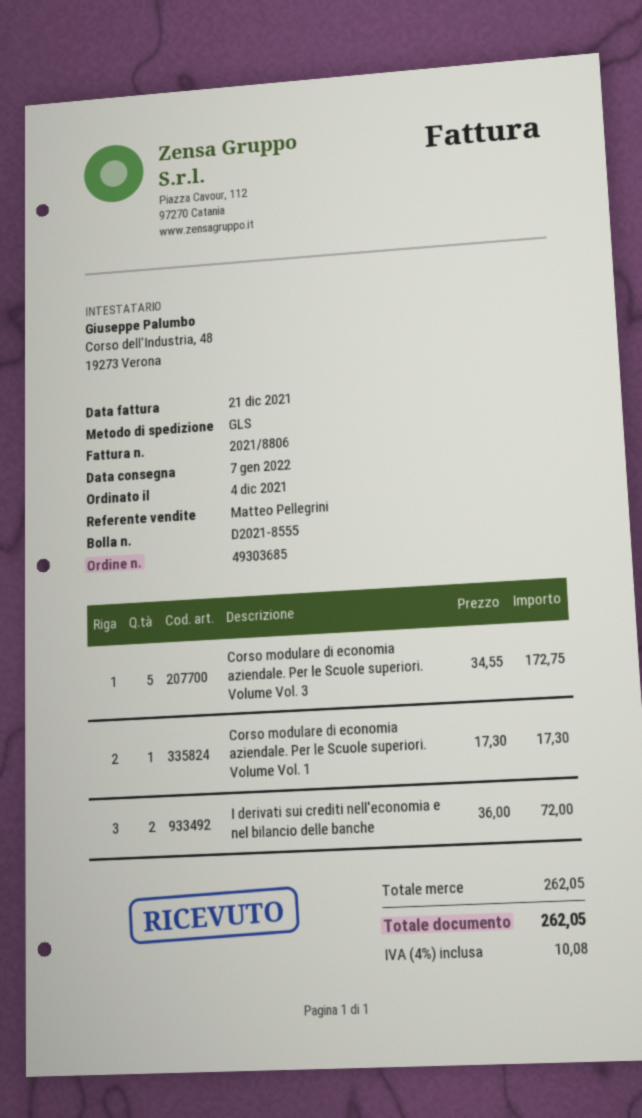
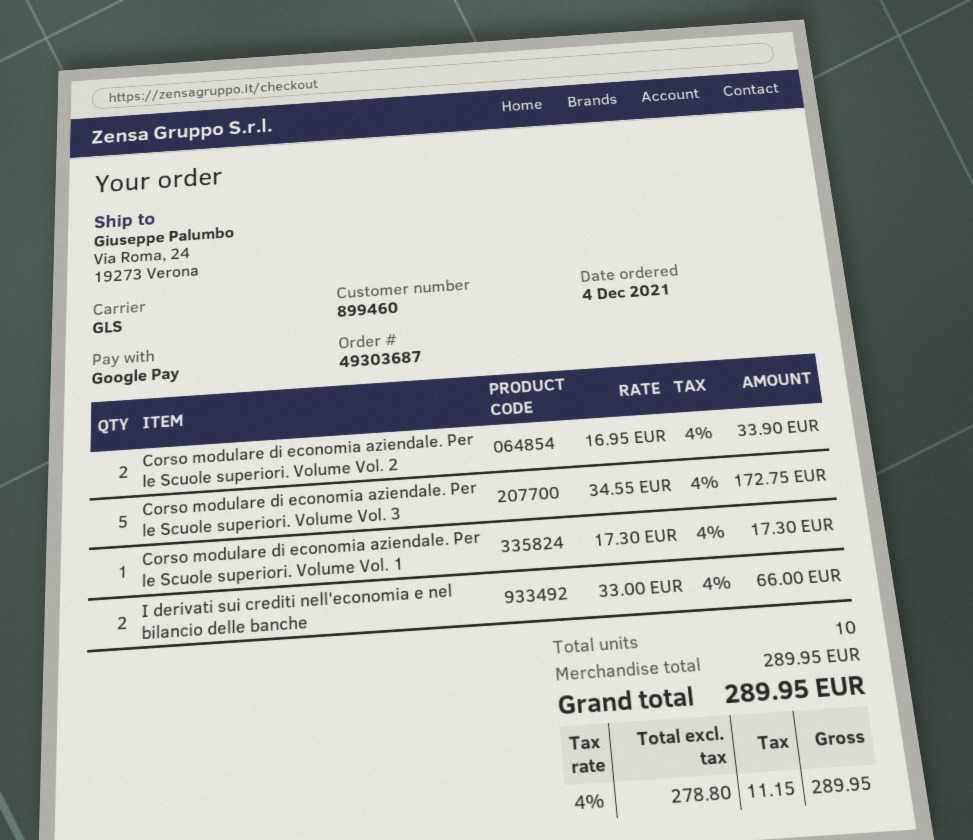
order number: 49303685 -> 49303687
I derivati sui crediti nell'economia e nel bilancio delle banche: 2 x 36.00 = 72.00 -> 2 x 33.00 = 66.00
Corso modulare di economia aziendale. Per le Scuole superiori. Volume Vol. 2: none -> 2 x 16.95 = 33.90
subtotal: 262.05 -> 289.95
tax: 4% = 10.08 -> 4% = 11.15
total: 262.05 -> 289.95

